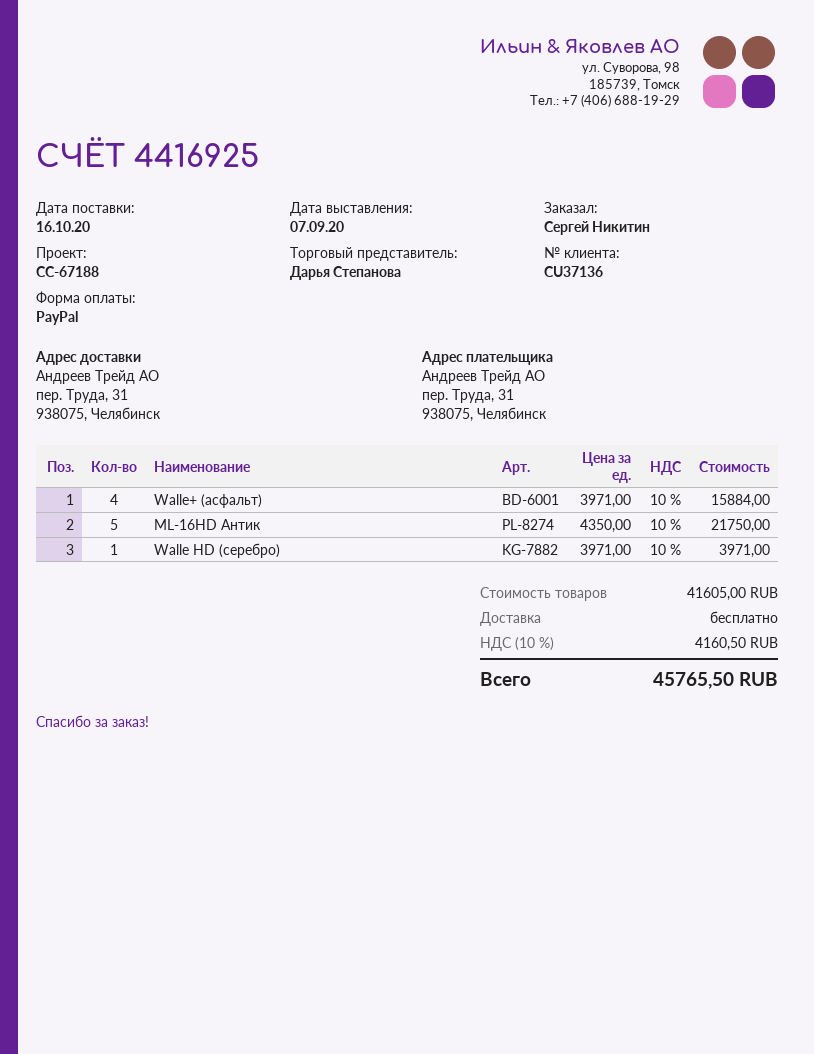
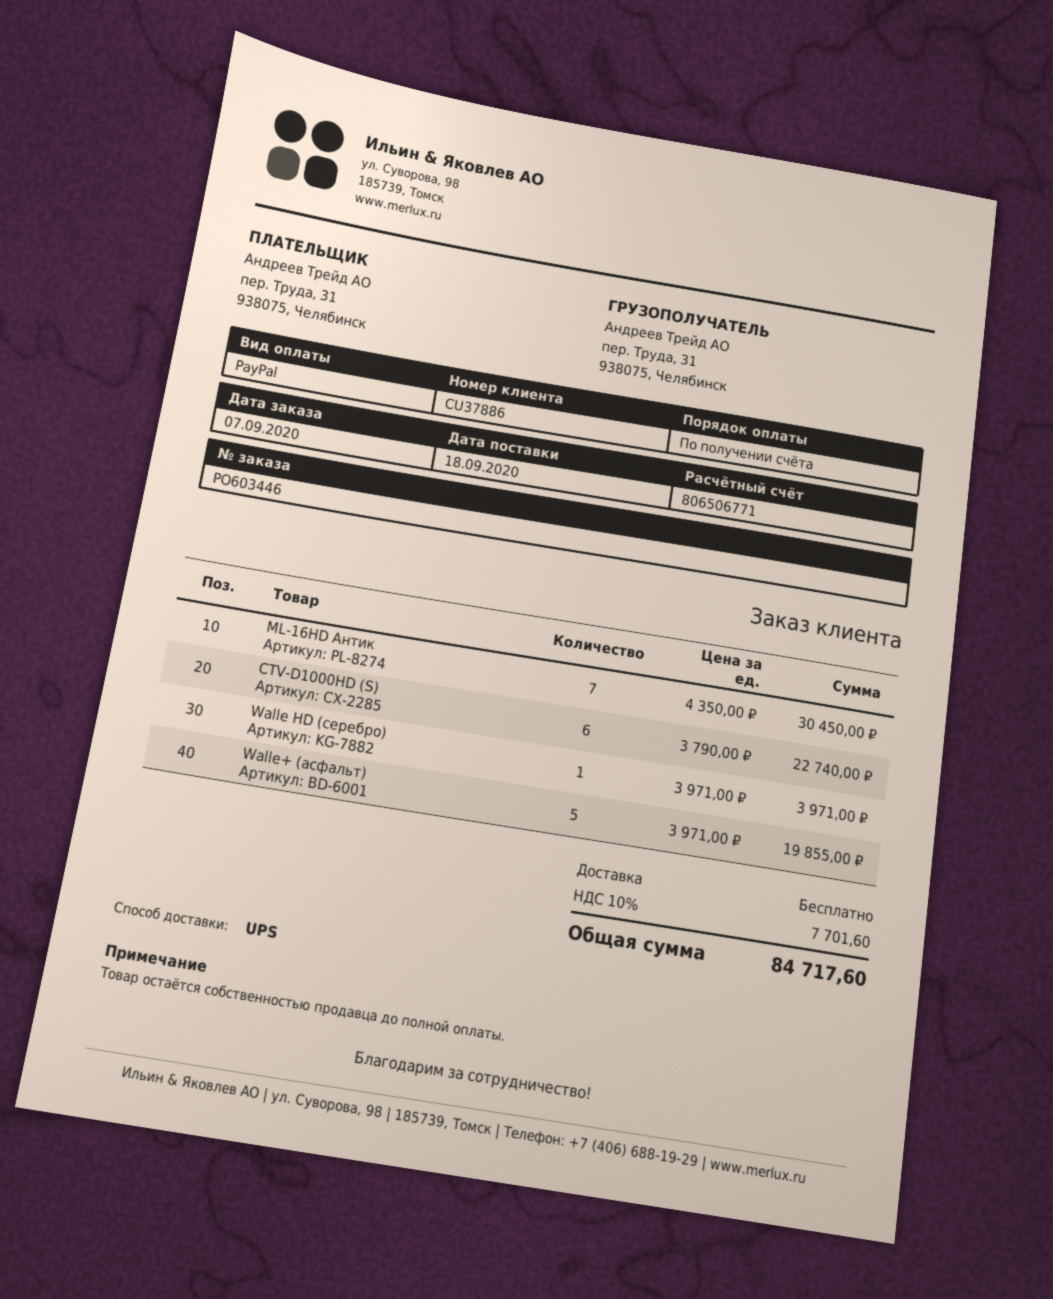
delivery date: 2020-10-16 -> 2020-09-18
customer number: CU37136 -> CU37886
Walle+ (асфальт): 4 x 3971.00 = 15884.00 -> 5 x 3971.00 = 19855.00
ML-16HD Антик: 5 x 4350.00 = 21750.00 -> 7 x 4350.00 = 30450.00
CTV-D1000HD (S): none -> 6 x 3790.00 = 22740.00
tax: 10% = 4160.50 -> 10% = 7701.60
total: 45765.50 -> 84717.60

